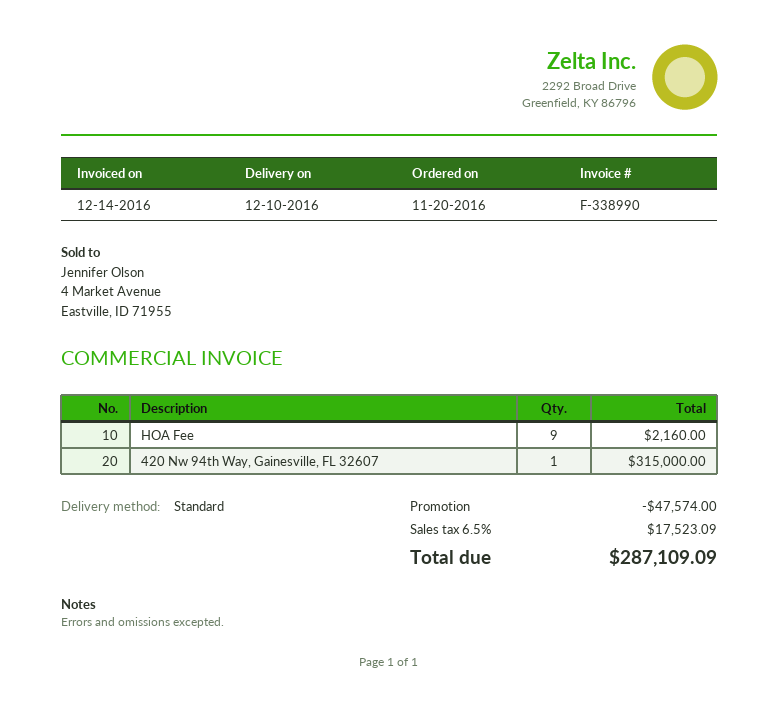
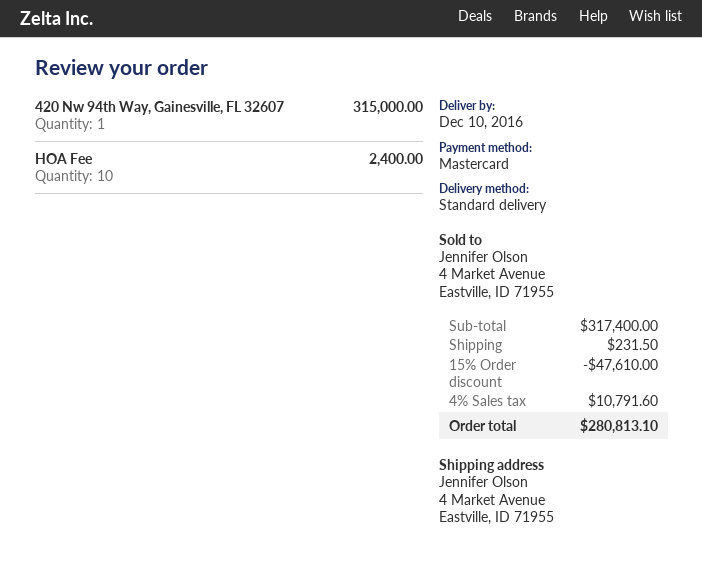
HOA Fee: 9 for 2160.00 -> 10 for 2400.00
discount: 47574.00 -> 47610.00
shipping: none -> 231.50
tax: 6.5% = 17523.09 -> 4% = 10791.60
total: 287109.09 -> 280813.10

